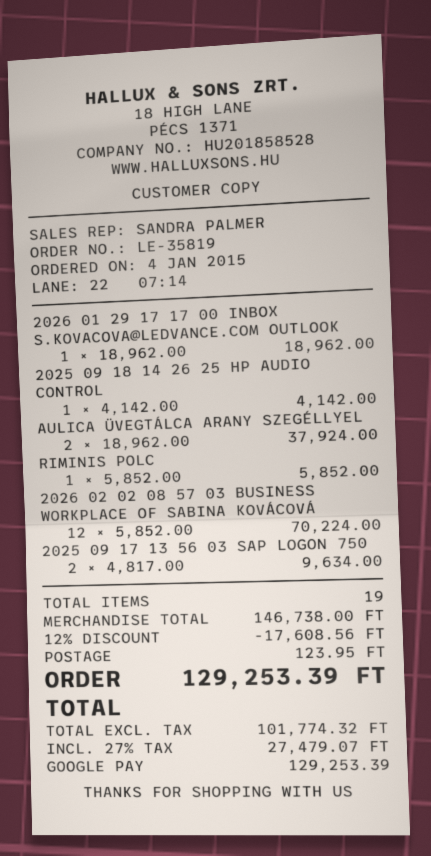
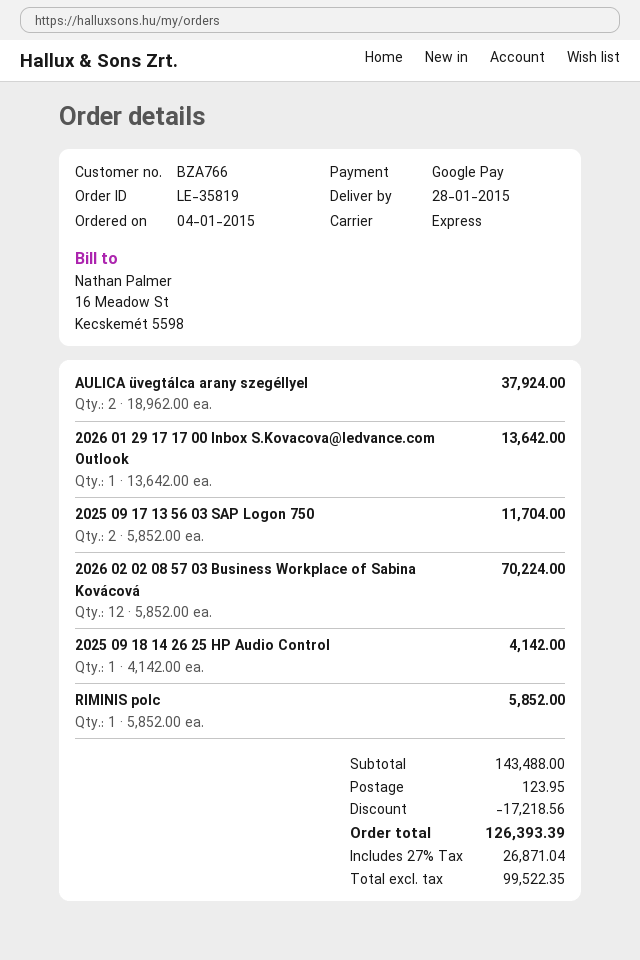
2026 01 29 17 17 00 INBOX S.KOVACOVA@LEDVANCE.COM OUTLOOK: 1 x 18962.00 = 18962.00 -> 1 x 13642.00 = 13642.00
2025 09 17 13 56 03 SAP LOGON 750: 2 x 4817.00 = 9634.00 -> 2 x 5852.00 = 11704.00
subtotal: 146738.00 -> 143488.00
discount: 17608.56 -> 17218.56
net: 101774.32 -> 99522.35
tax: 27% = 27479.07 -> 27% = 26871.04
total: 129253.39 -> 126393.39

